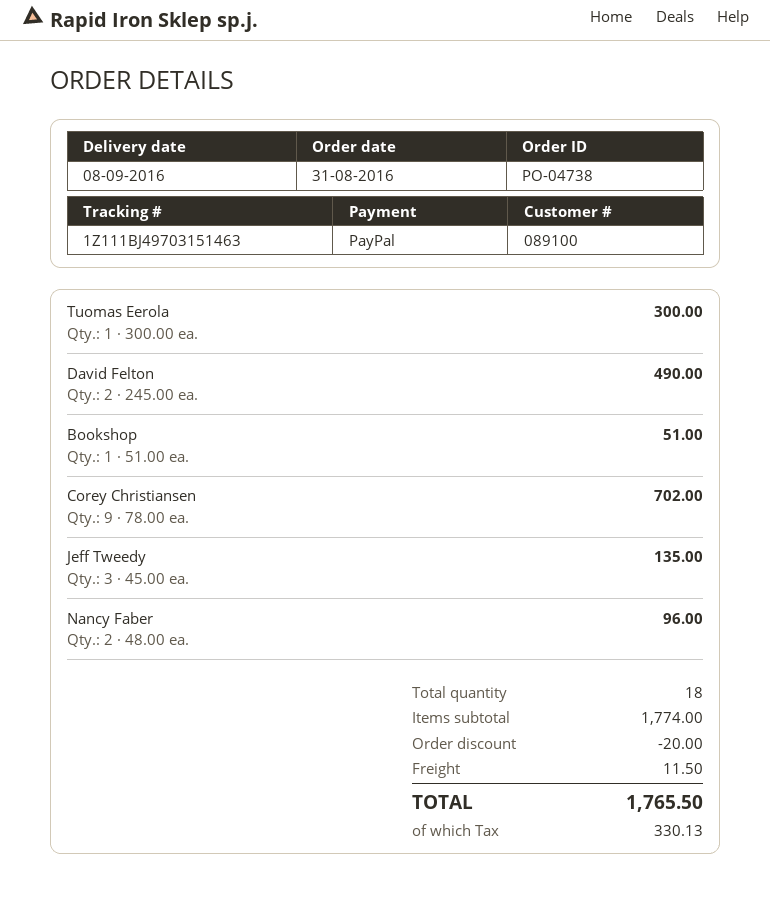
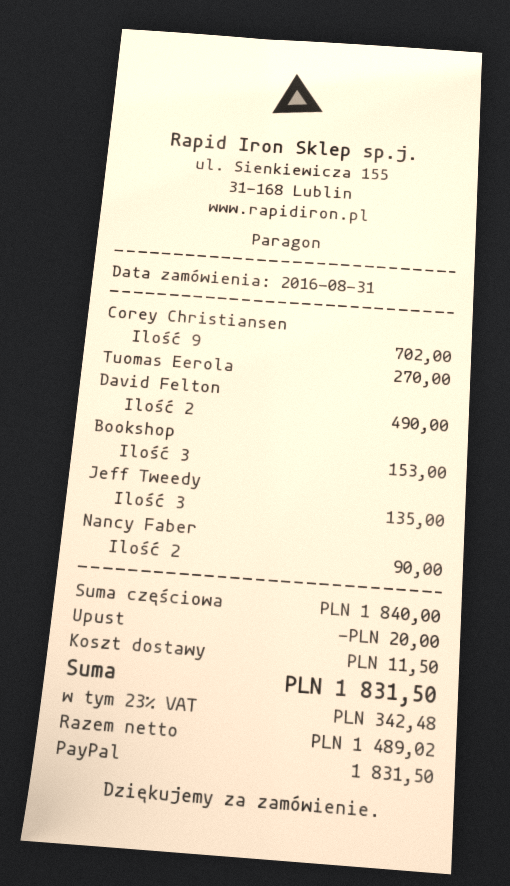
Tuomas Eerola: 1 for 300.00 -> 1 for 270.00
Bookshop: 1 for 51.00 -> 3 for 153.00
Nancy Faber: 2 for 96.00 -> 2 for 90.00
subtotal: 1774.00 -> 1840.00
tax: 330.13 -> 342.48
total: 1765.50 -> 1831.50

